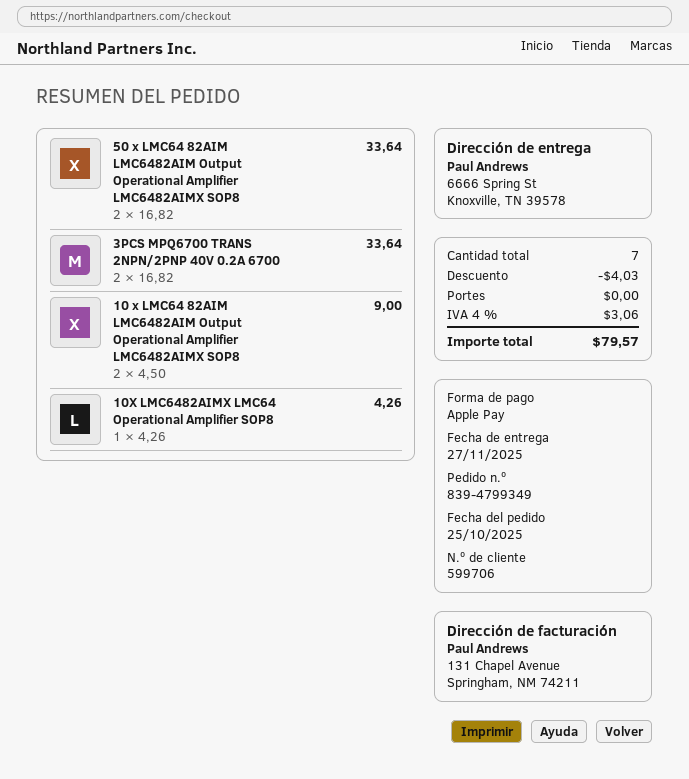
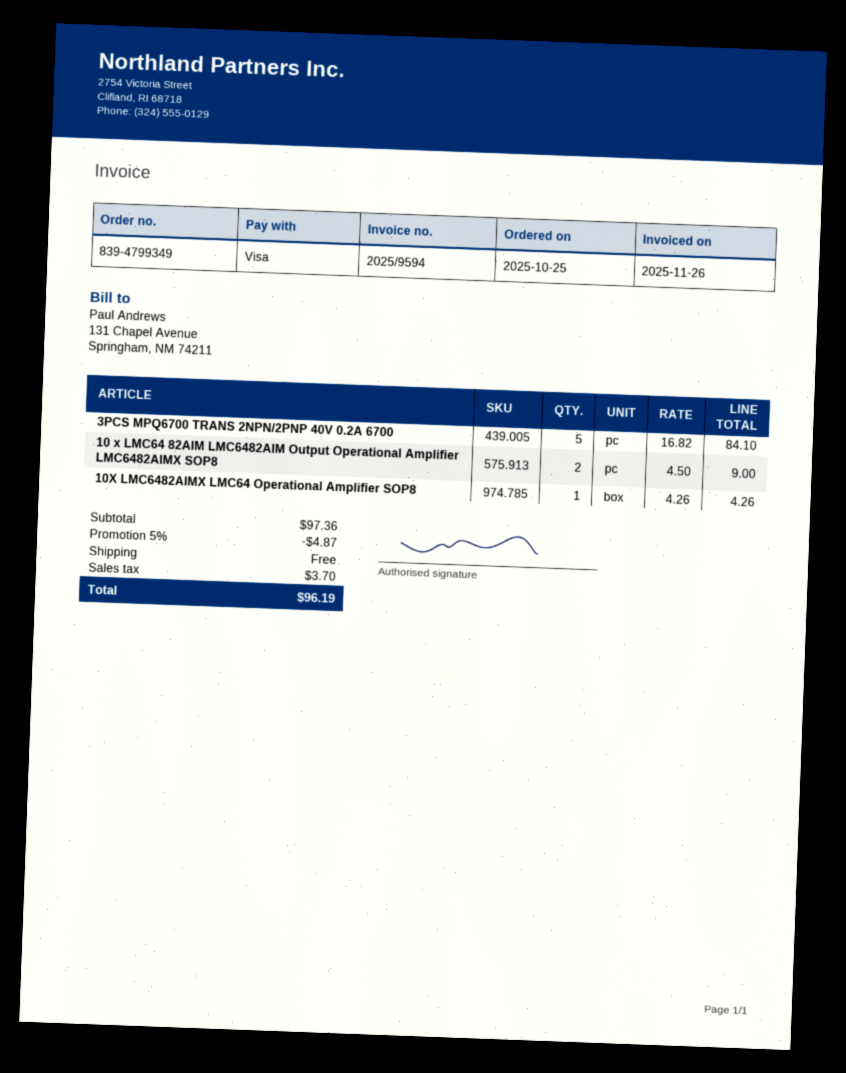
payment method: Apple Pay -> Visa
50 x LMC64 82AIM LMC6482AIM Output Operational Amplifier LMC6482AIMX SOP8: 2 x 16.82 = 33.64 -> none
3PCS MPQ6700 TRANS 2NPN/2PNP 40V 0.2A 6700: 2 x 16.82 = 33.64 -> 5 x 16.82 = 84.10
discount: 4.03 -> 4.87
tax: 3.06 -> 3.70
total: 79.57 -> 96.19

